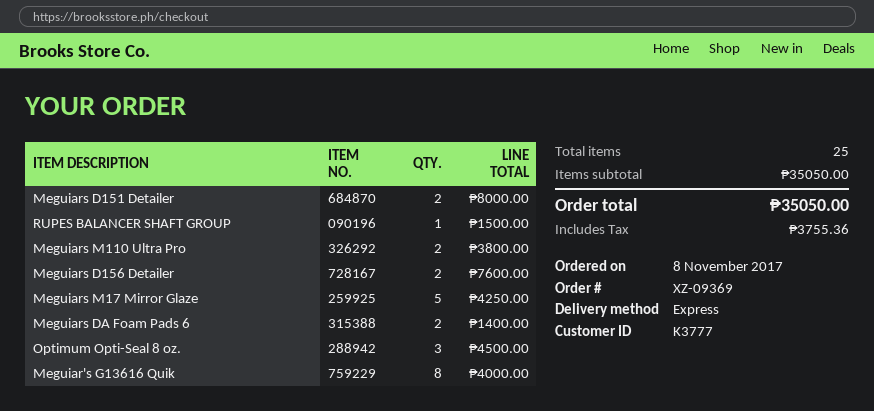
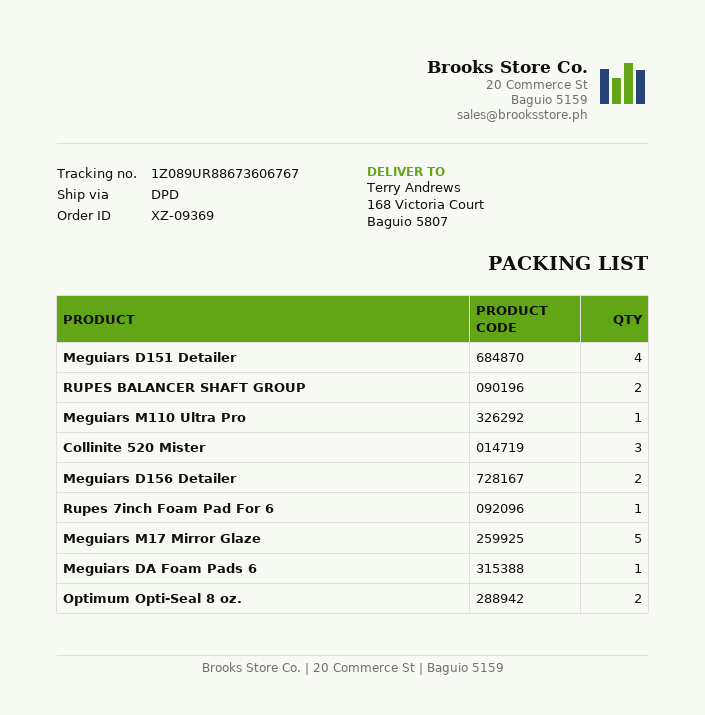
shipping method: express -> DPD
Meguiars D151 Detailer: 2 -> 4
RUPES BALANCER SHAFT GROUP: 1 -> 2
Meguiars M110 Ultra Pro: 2 -> 1
Meguiars DA Foam Pads 6: 2 -> 1
Optimum Opti-Seal 8 oz.: 3 -> 2
Meguiar's G13616 Quik: 8 -> none
Collinite 520 Mister: none -> 3
Rupes 7inch Foam Pad For 6: none -> 1

